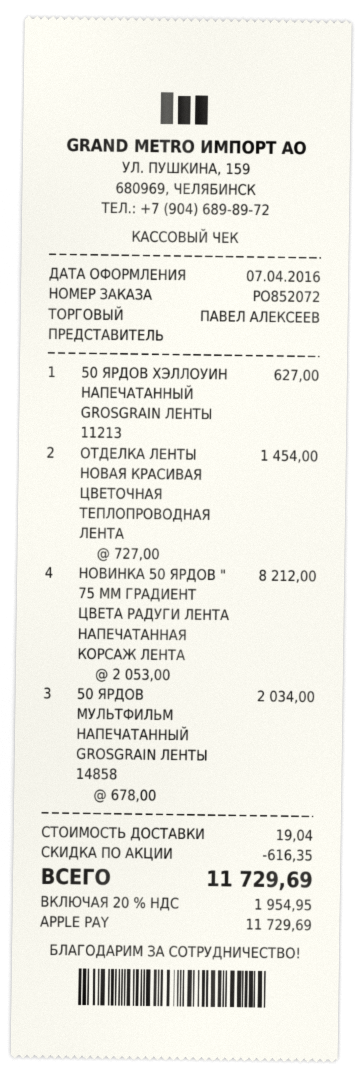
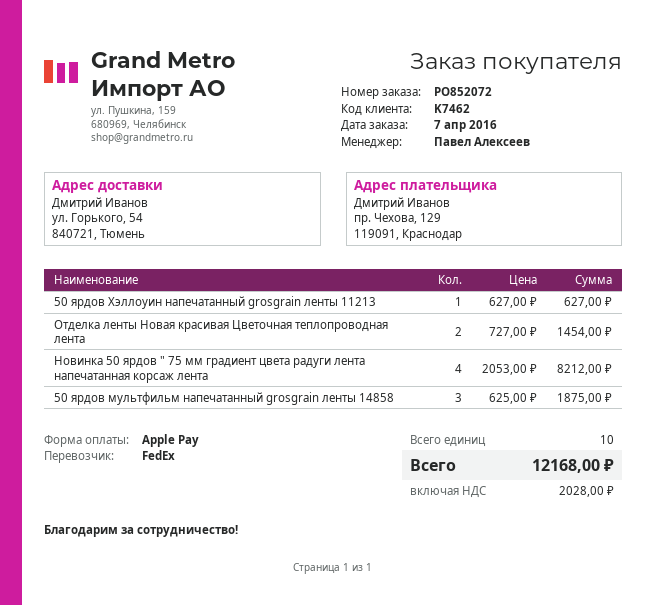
50 ЯРДОВ МУЛЬТФИЛЬМ НАПЕЧАТАННЫЙ GROSGRAIN ЛЕНТЫ 14858: 3 x 678.00 = 2034.00 -> 3 x 625.00 = 1875.00
discount: 616.35 -> none
shipping: 19.04 -> none
tax: 1954.95 -> 2028.00
total: 11729.69 -> 12168.00

